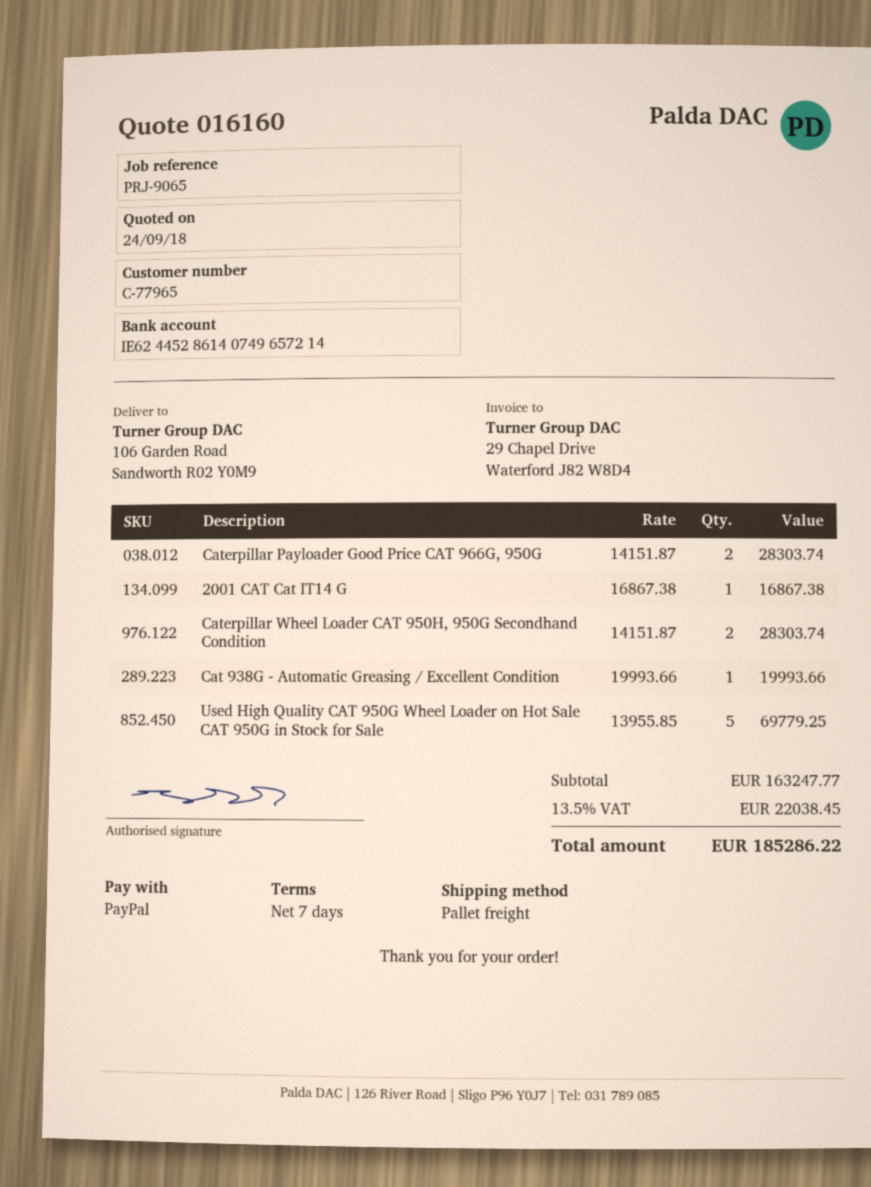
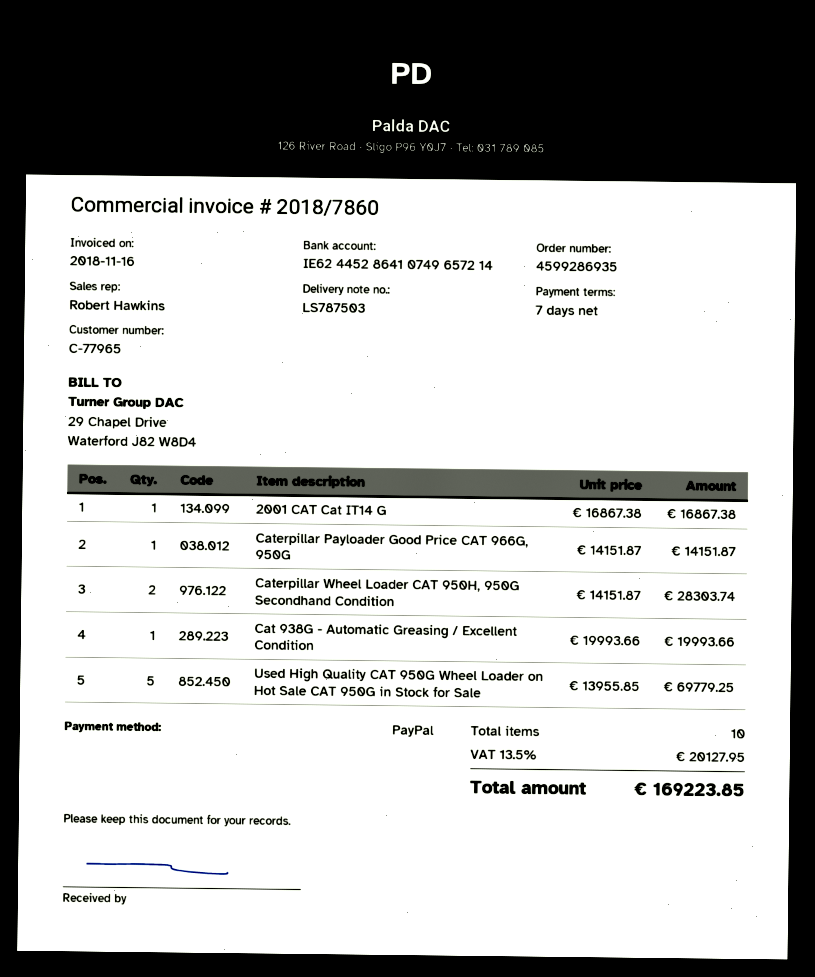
bank account: IE62445286140749657214 -> IE62445286410749657214
Caterpillar Payloader Good Price CAT 966G, 950G: 2 x 14151.87 = 28303.74 -> 1 x 14151.87 = 14151.87
tax: 13.5% = 22038.45 -> 13.5% = 20127.95
total: 185286.22 -> 169223.85

